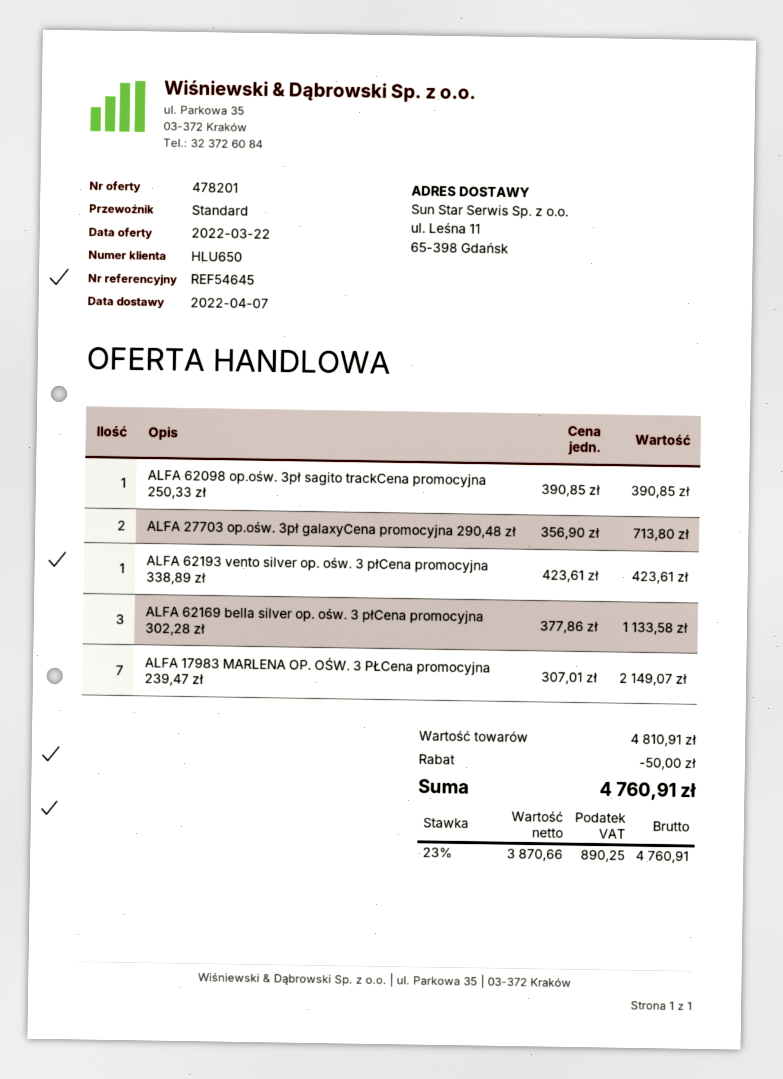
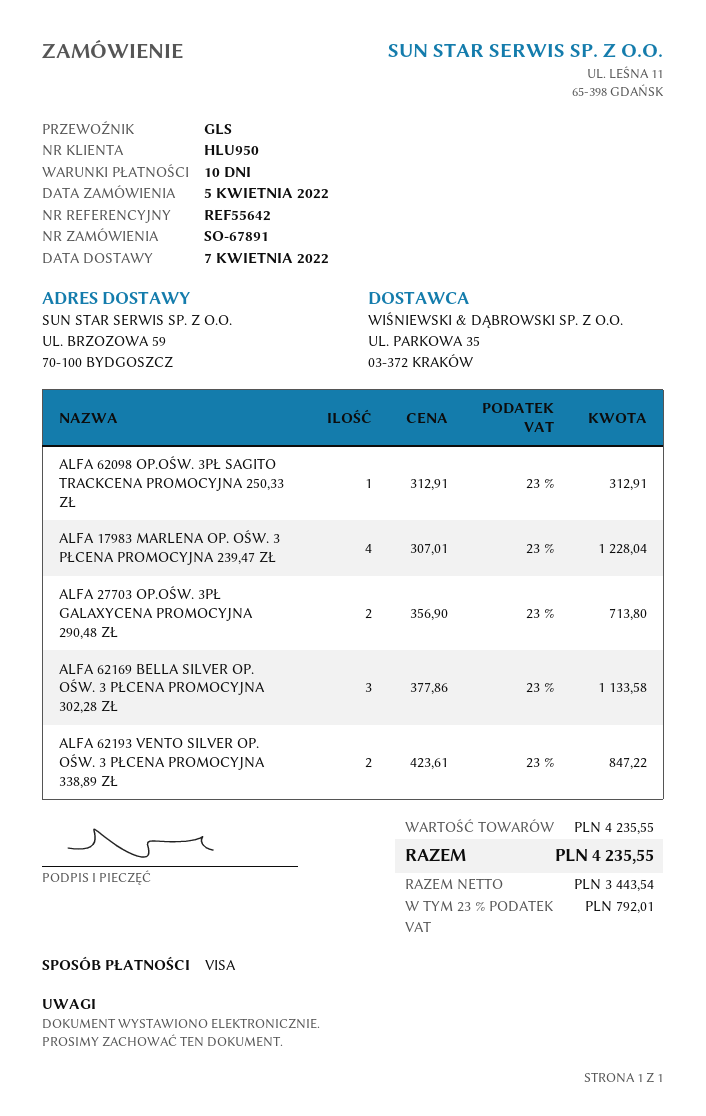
customer number: HLU650 -> HLU950
reference: REF54645 -> REF55642
shipping method: standard -> GLS
ship to: ul. Leśna 11, 65-398 Gdańsk -> UL. BRZOZOWA 59, 70-100 BYDGOSZCZ
ALFA 62098 op.ośw. 3pł sagito trackCena promocyjna 250,33 zł: 1 x 390.85 = 390.85 -> 1 x 312.91 = 312.91
ALFA 62193 vento silver op. ośw. 3 płCena promocyjna 338,89 zł: 1 x 423.61 = 423.61 -> 2 x 423.61 = 847.22
ALFA 17983 MARLENA OP. OŚW. 3 PŁCena promocyjna 239,47 zł: 7 x 307.01 = 2149.07 -> 4 x 307.01 = 1228.04
subtotal: 4810.91 -> 4235.55
discount: 50.00 -> none
net: 3870.66 -> 3443.54
tax: 23% = 890.25 -> 23% = 792.01
total: 4760.91 -> 4235.55

